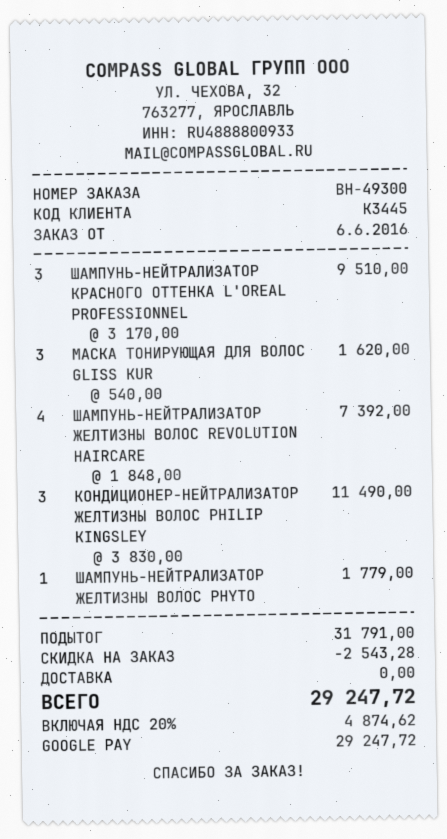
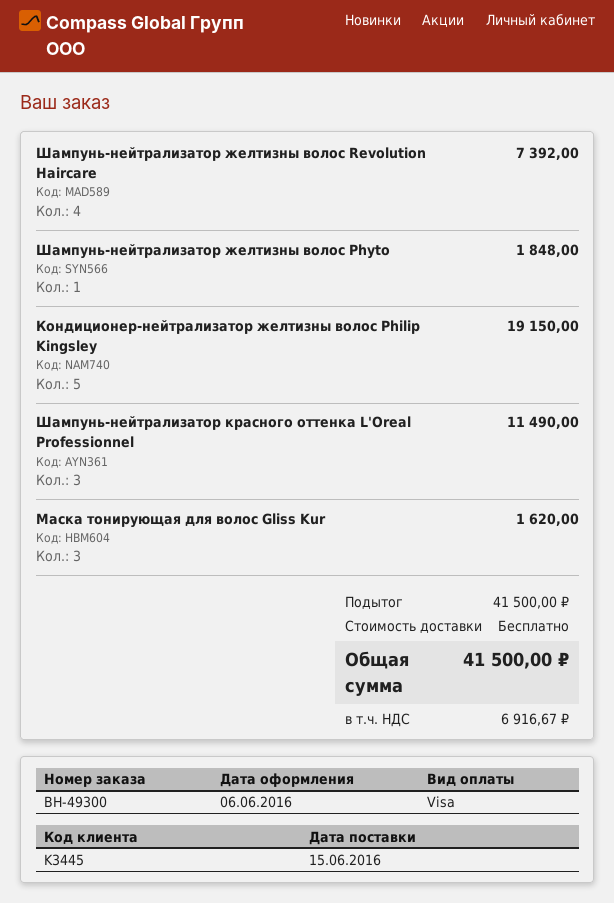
payment method: Google Pay -> Visa
ШАМПУНЬ-НЕЙТРАЛИЗАТОР КРАСНОГО ОТТЕНКА L'OREAL PROFESSIONNEL: 3 for 9510.00 -> 3 for 11490.00
КОНДИЦИОНЕР-НЕЙТРАЛИЗАТОР ЖЕЛТИЗНЫ ВОЛОС PHILIP KINGSLEY: 3 for 11490.00 -> 5 for 19150.00
ШАМПУНЬ-НЕЙТРАЛИЗАТОР ЖЕЛТИЗНЫ ВОЛОС PHYTO: 1 for 1779.00 -> 1 for 1848.00
subtotal: 31791.00 -> 41500.00
discount: 2543.28 -> none
tax: 4874.62 -> 6916.67
total: 29247.72 -> 41500.00

